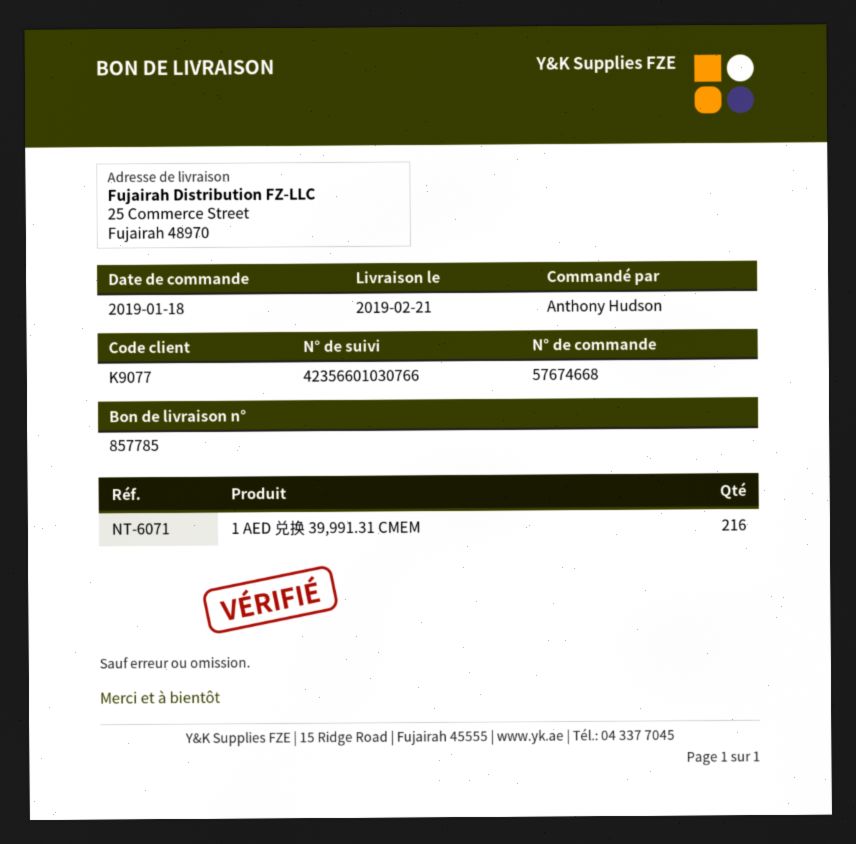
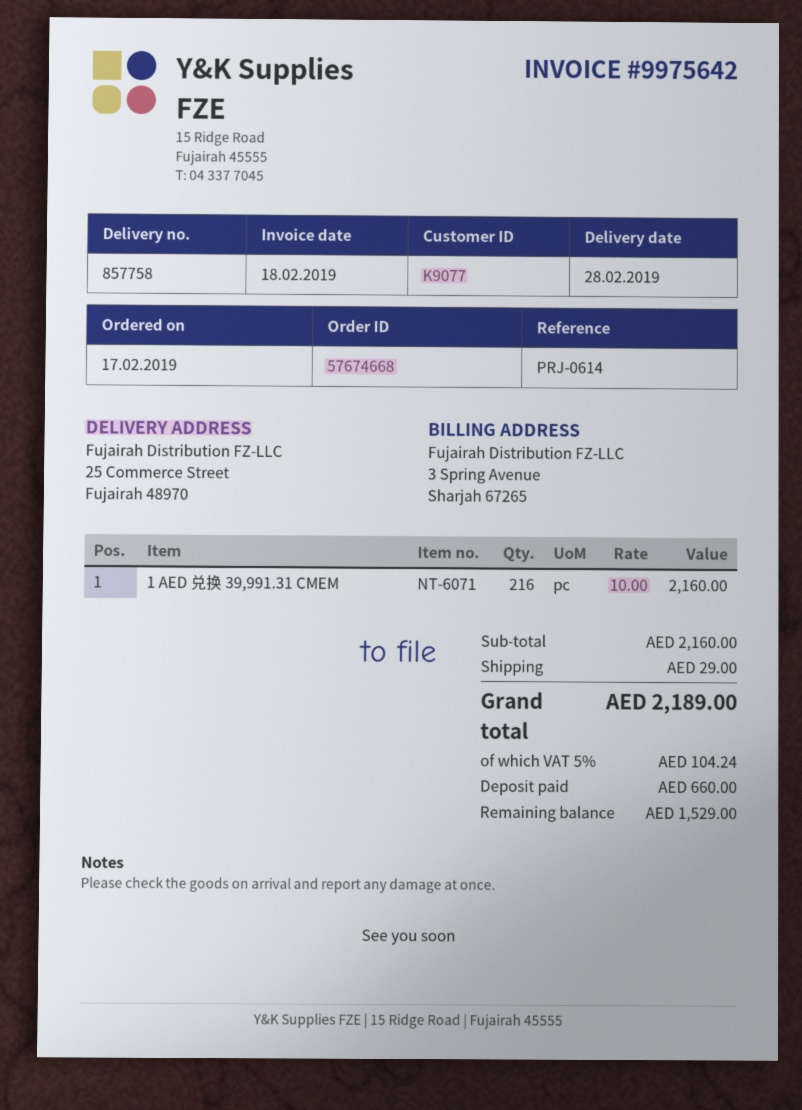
order date: 2019-01-18 -> 2019-02-17
delivery note number: 857785 -> 857758
delivery date: 2019-02-21 -> 2019-02-28

